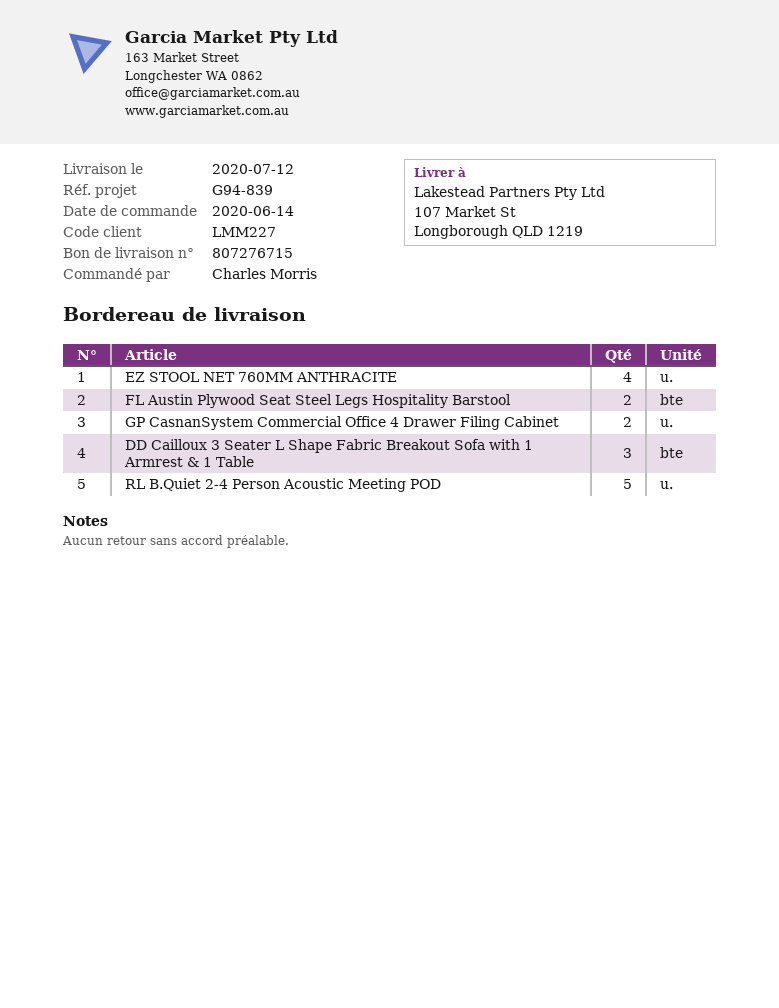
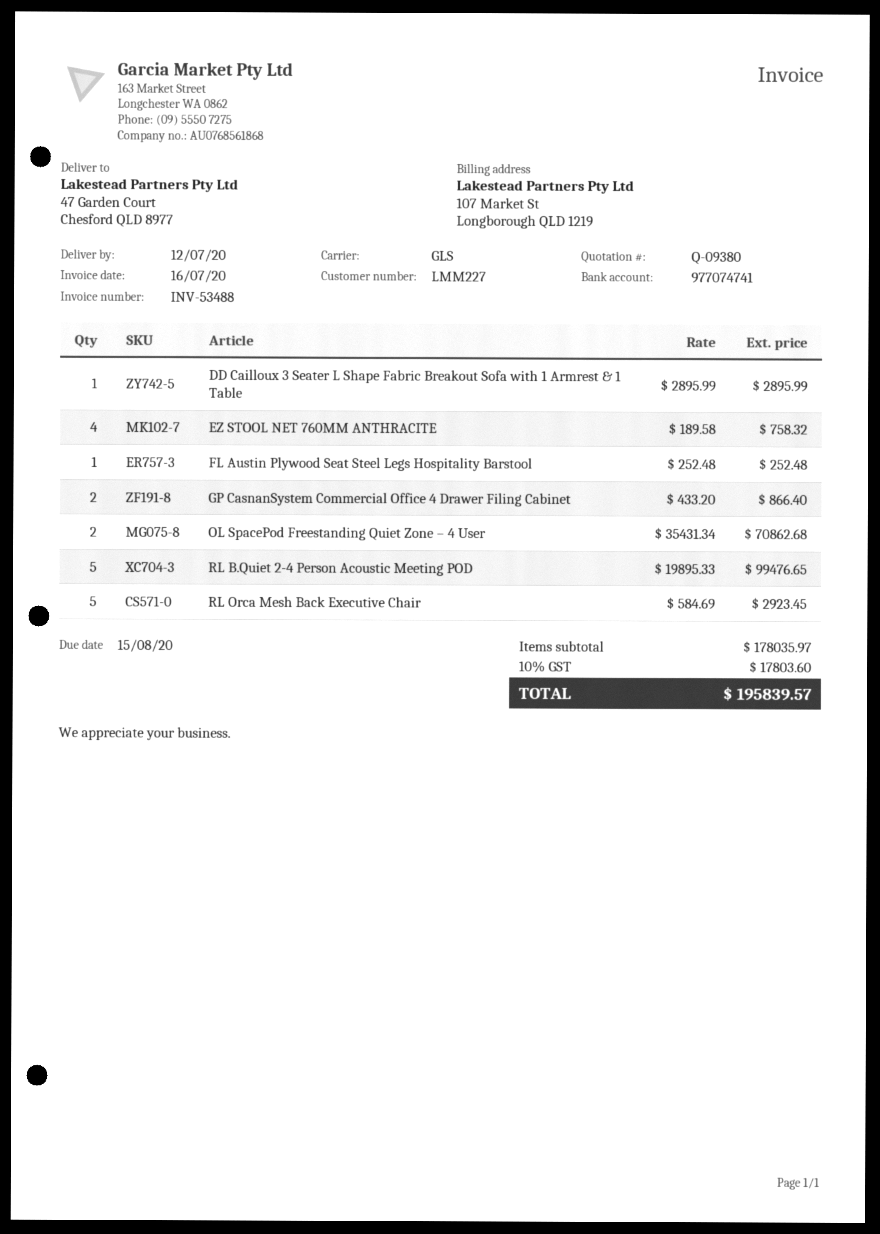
ship to: 107 Market St, Longborough QLD 1219 -> 47 Garden Court, Chesford QLD 8977
FL Austin Plywood Seat Steel Legs Hospitality Barstool: 2 -> 1
DD Cailloux 3 Seater L Shape Fabric Breakout Sofa with 1 Armrest & 1 Table: 3 -> 1
OL SpacePod Freestanding Quiet Zone – 4 User: none -> 2
RL Orca Mesh Back Executive Chair: none -> 5

